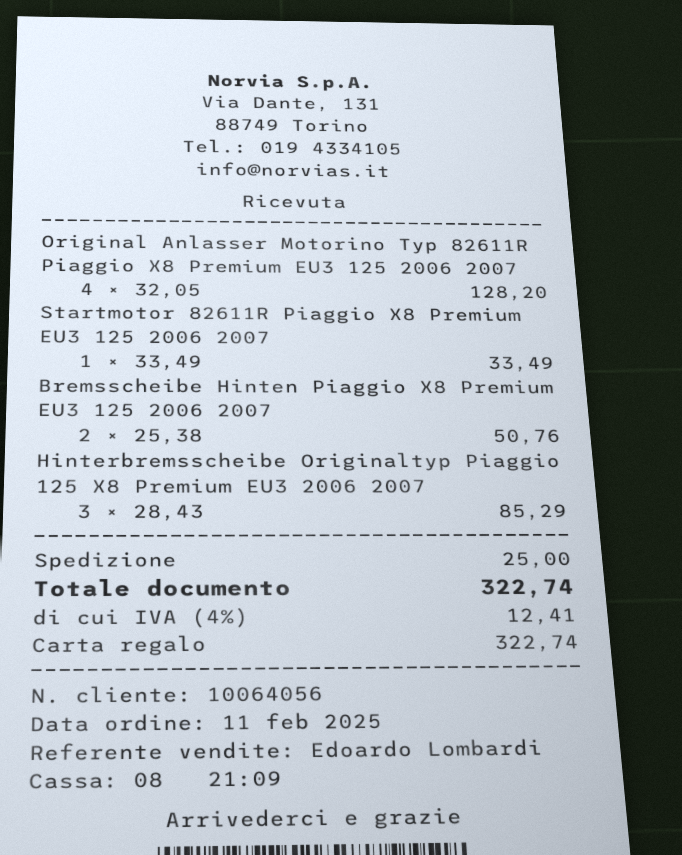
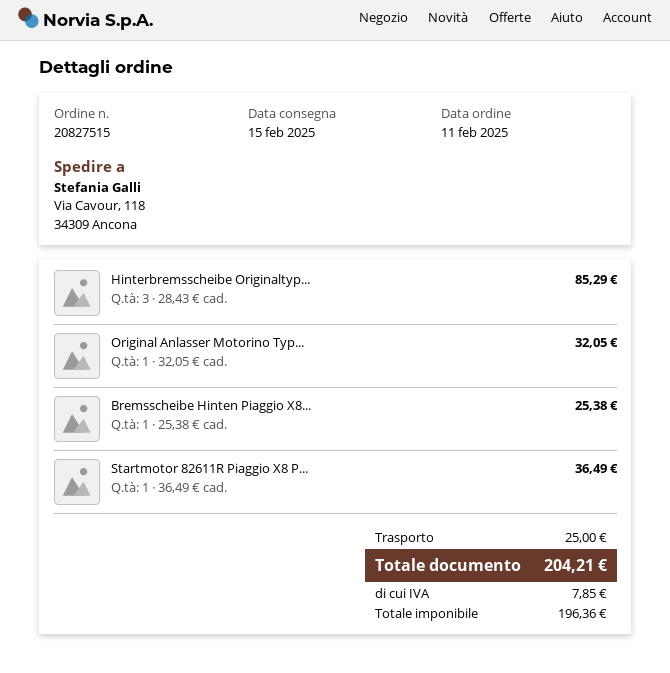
Original Anlasser Motorino Typ 82611R Piaggio X8 Premium EU3 125 2006 2007: 4 x 32.05 = 128.20 -> 1 x 32.05 = 32.05
Startmotor 82611R Piaggio X8 Premium EU3 125 2006 2007: 1 x 33.49 = 33.49 -> 1 x 36.49 = 36.49
Bremsscheibe Hinten Piaggio X8 Premium EU3 125 2006 2007: 2 x 25.38 = 50.76 -> 1 x 25.38 = 25.38
tax: 12.41 -> 7.85
total: 322.74 -> 204.21

